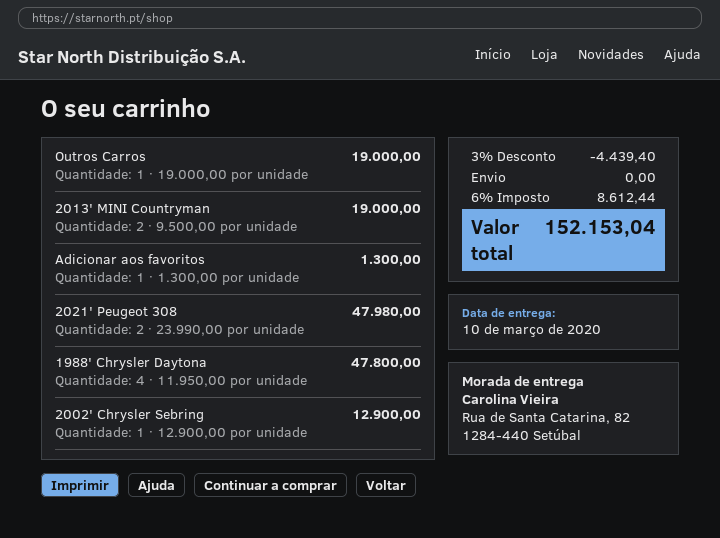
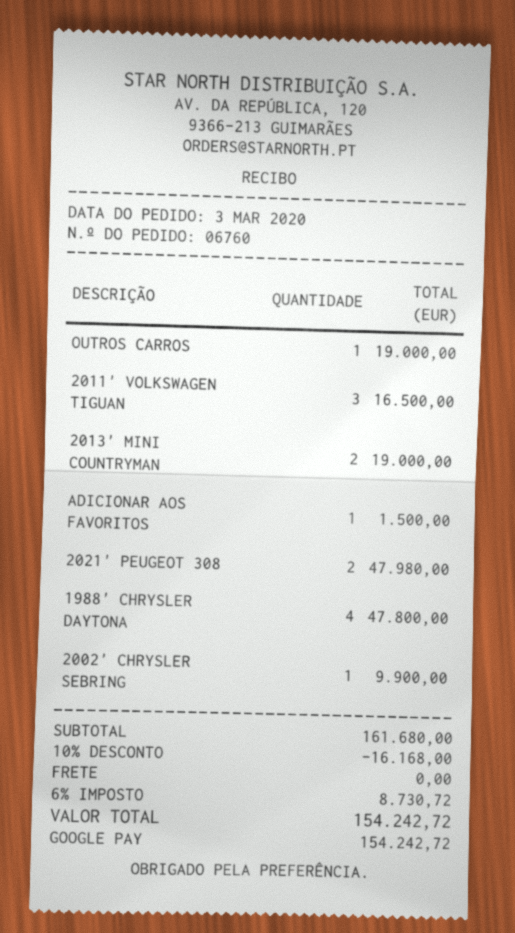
Adicionar aos favoritos: 1 for 1300.00 -> 1 for 1500.00
2002' Chrysler Sebring: 1 for 12900.00 -> 1 for 9900.00
2011' VOLKSWAGEN TIGUAN: none -> 3 for 16500.00
discount: 3% = 4439.40 -> 10% = 16168.00
tax: 6% = 8612.44 -> 6% = 8730.72
total: 152153.04 -> 154242.72

